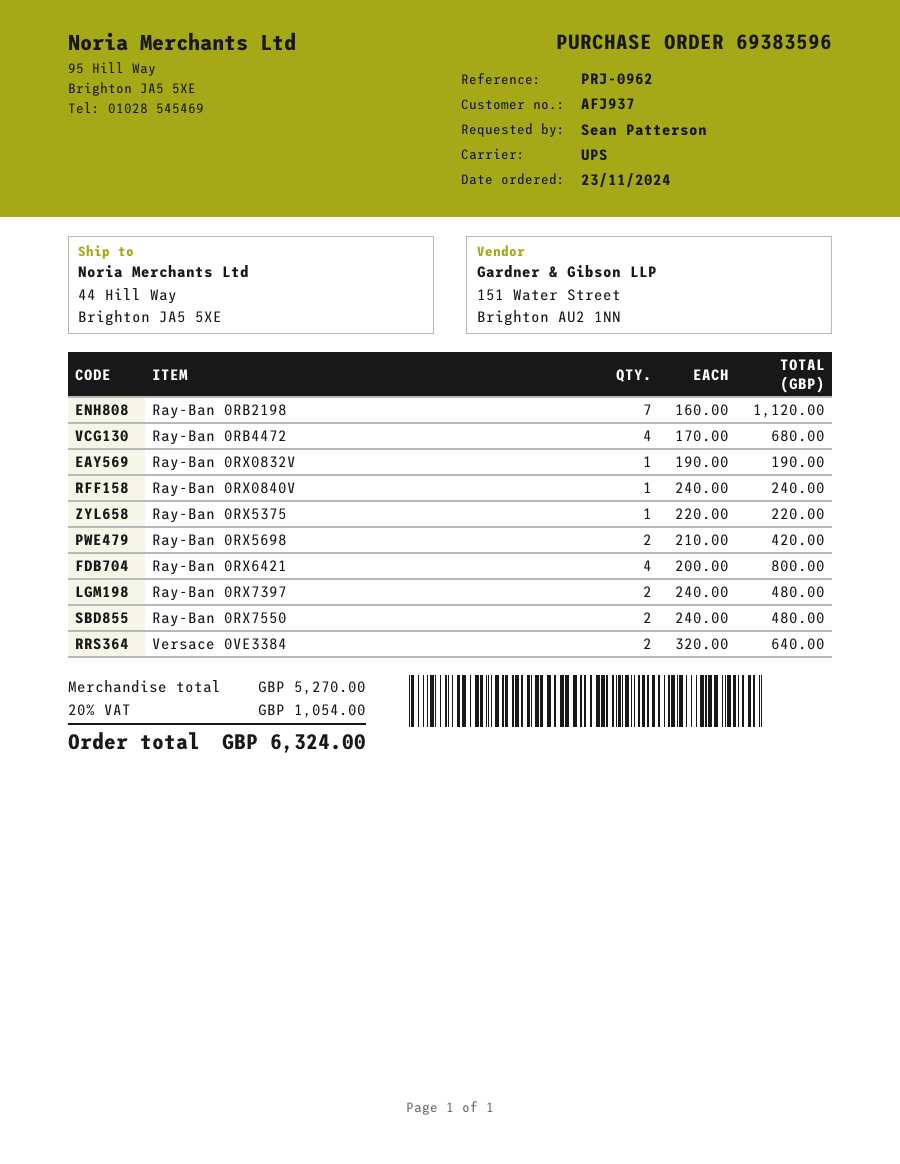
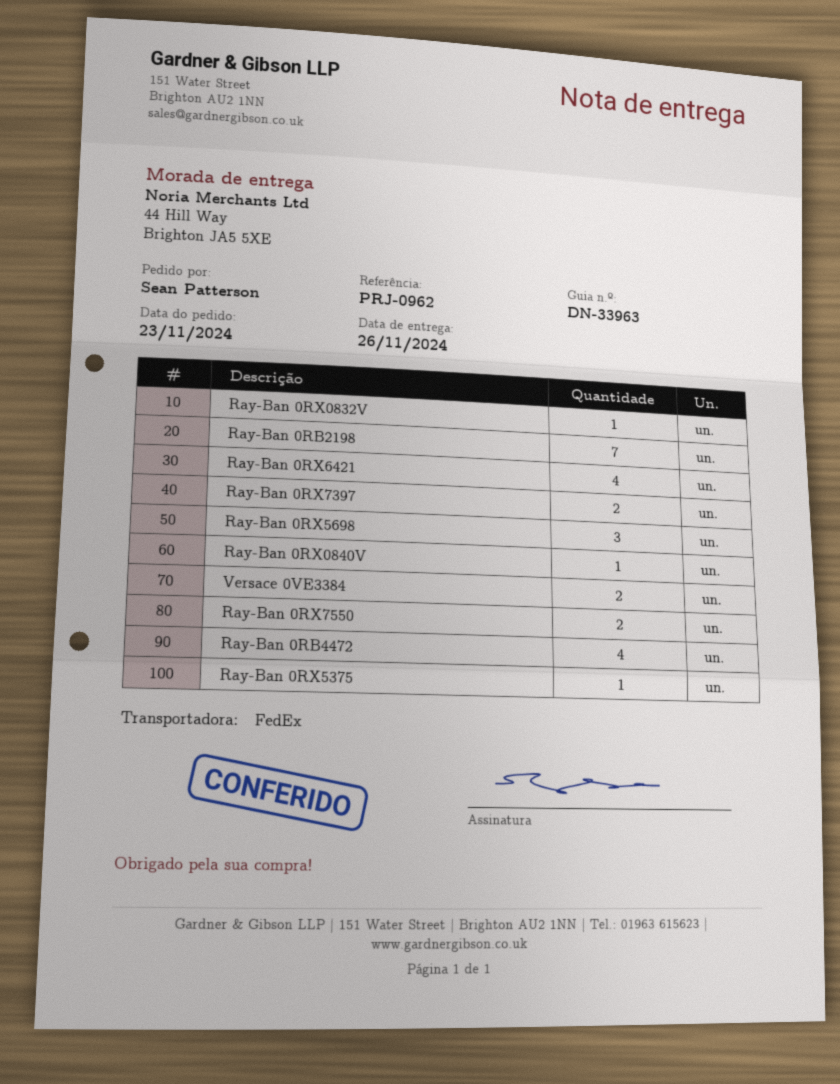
shipping method: UPS -> FedEx
Ray-Ban 0RX5698: 2 -> 3

